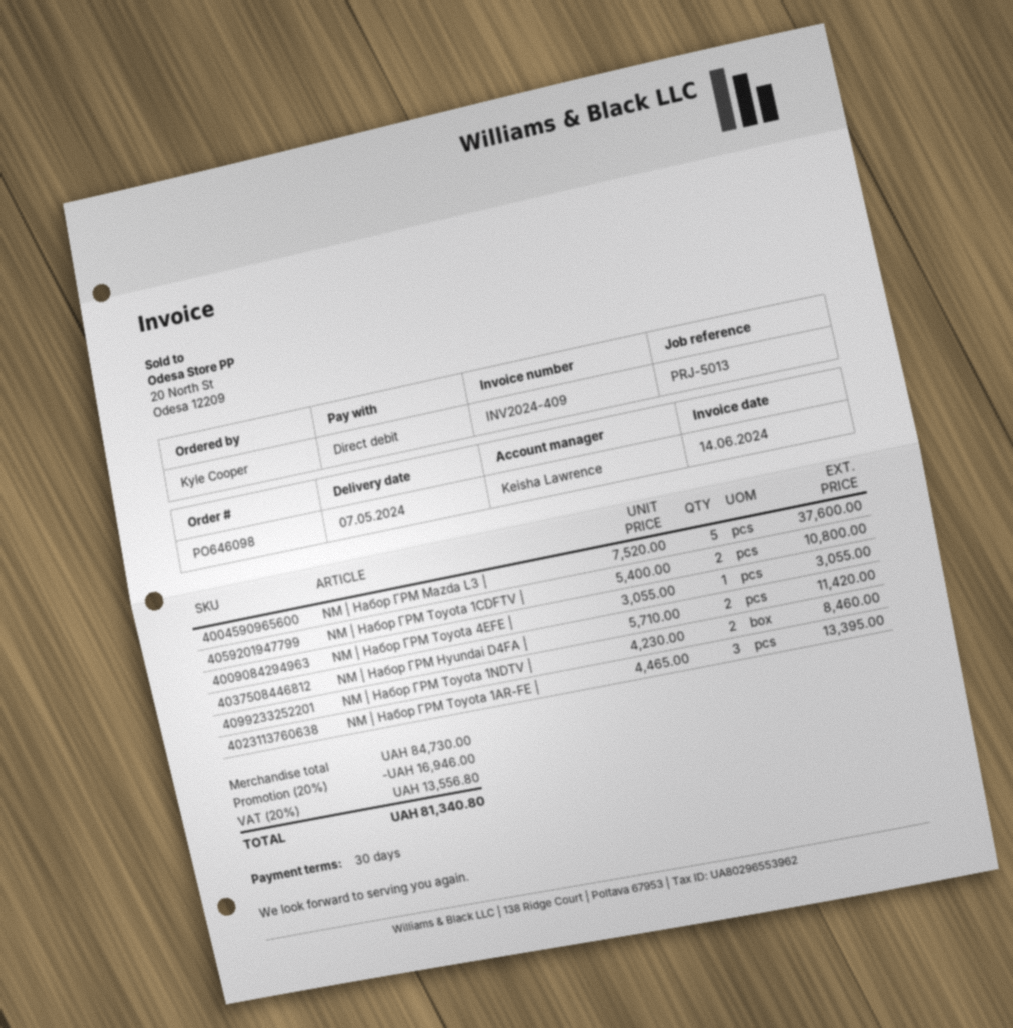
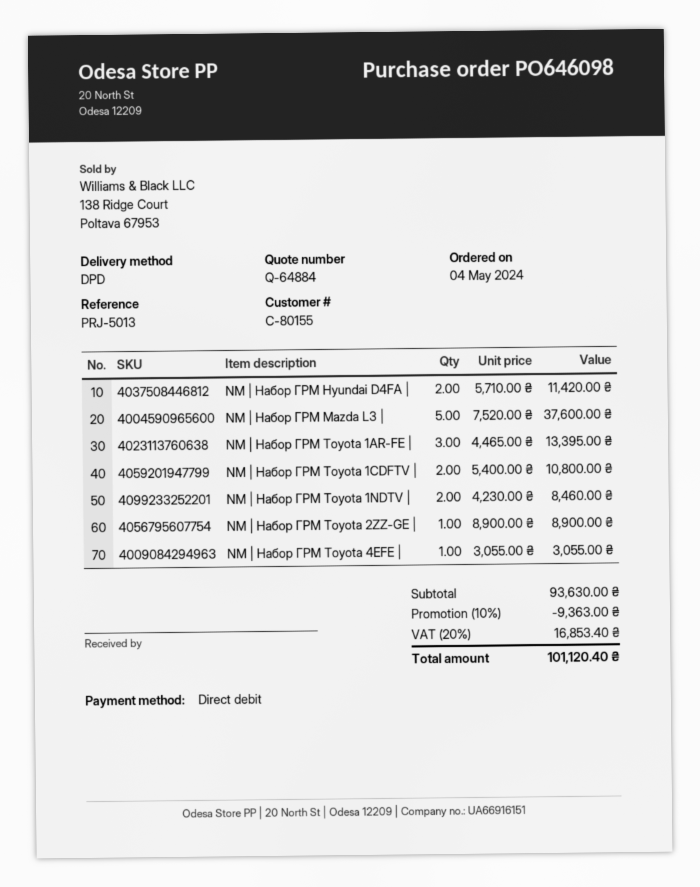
NM | Набор ГРМ Toyota 2ZZ-GE |: none -> 1 x 8900.00 = 8900.00
subtotal: 84730.00 -> 93630.00
discount: 20% = 16946.00 -> 10% = 9363.00
tax: 20% = 13556.80 -> 20% = 16853.40
total: 81340.80 -> 101120.40

